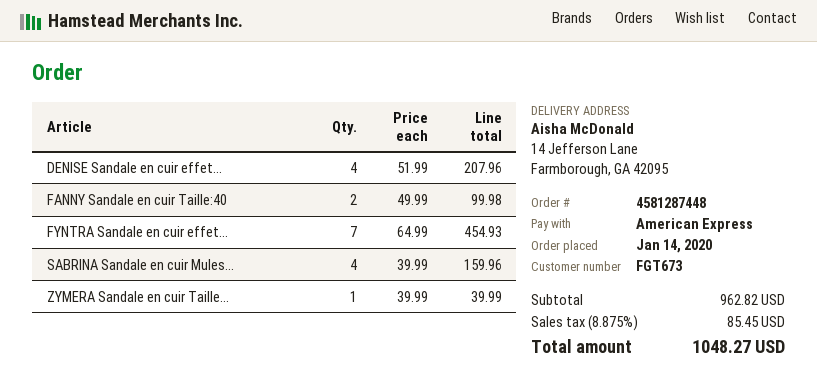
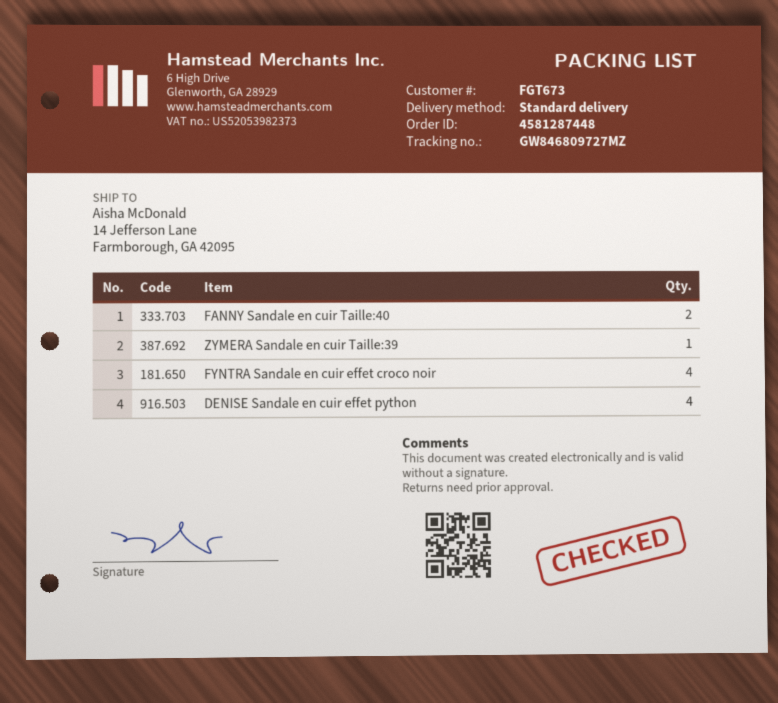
FYNTRA Sandale en cuir effet...: 7 -> 4
SABRINA Sandale en cuir Mules...: 4 -> none

